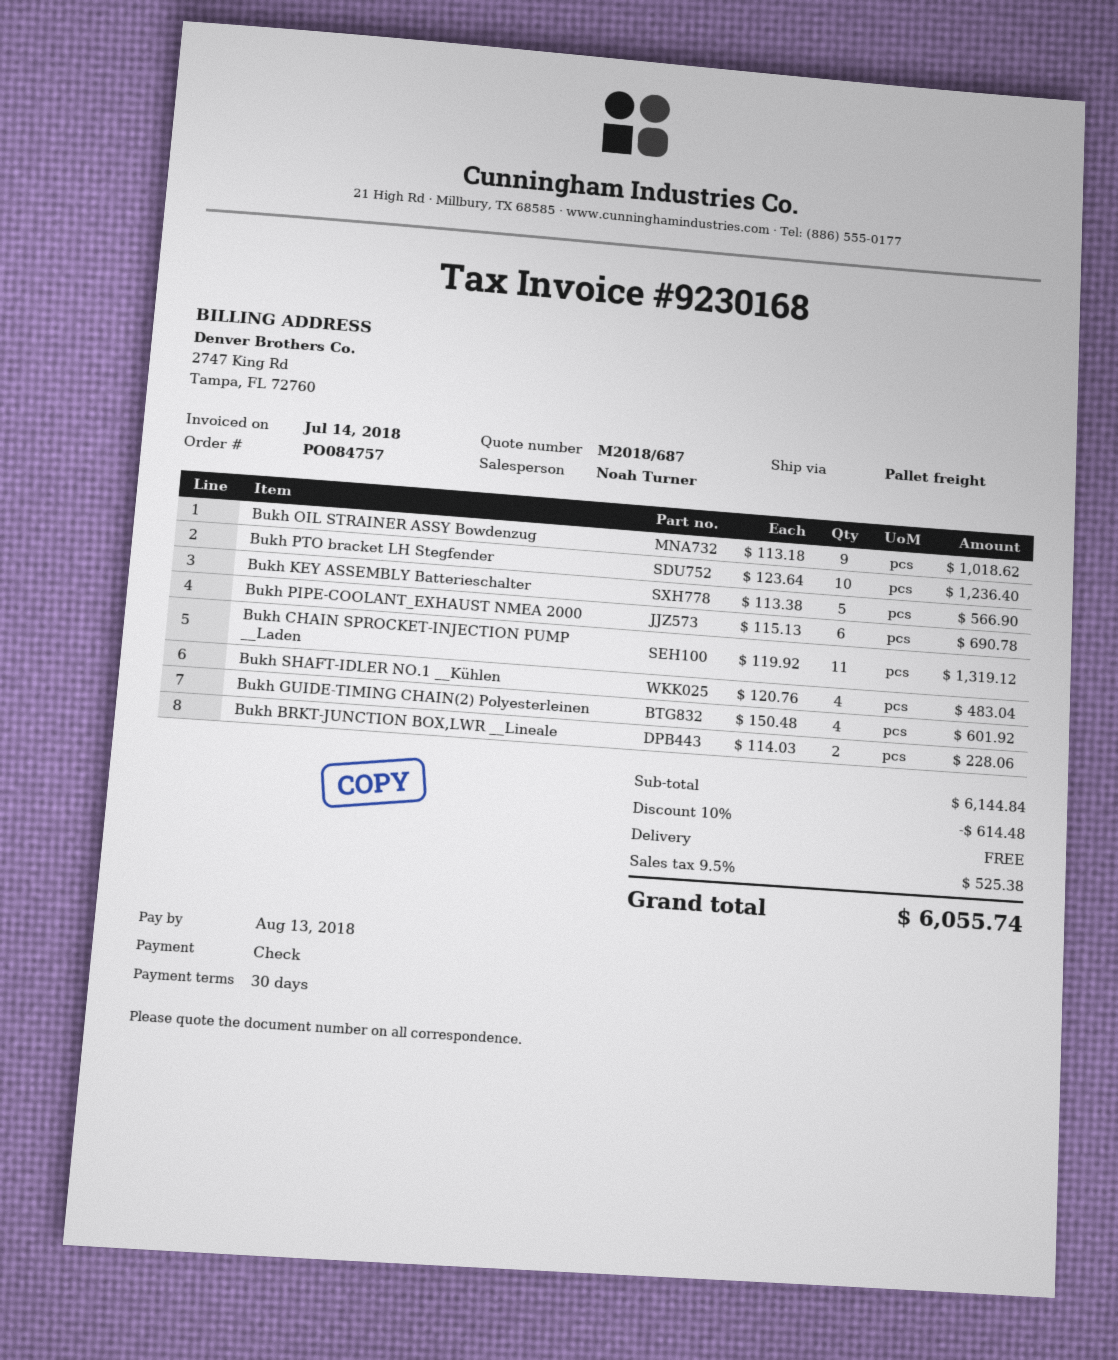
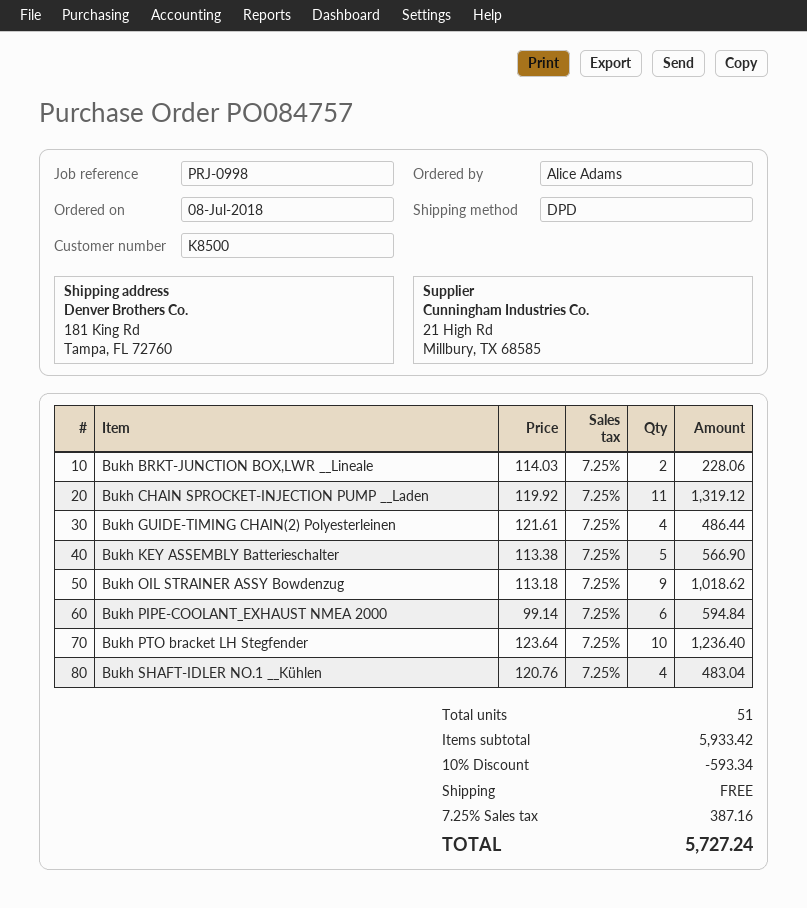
shipping method: pallet freight -> DPD
Bukh PIPE-COOLANT_EXHAUST NMEA 2000: 6 x 115.13 = 690.78 -> 6 x 99.14 = 594.84
Bukh GUIDE-TIMING CHAIN(2) Polyesterleinen: 4 x 150.48 = 601.92 -> 4 x 121.61 = 486.44
subtotal: 6144.84 -> 5933.42
discount: 10% = 614.48 -> 10% = 593.34
tax: 9.5% = 525.38 -> 7.25% = 387.16
total: 6055.74 -> 5727.24

